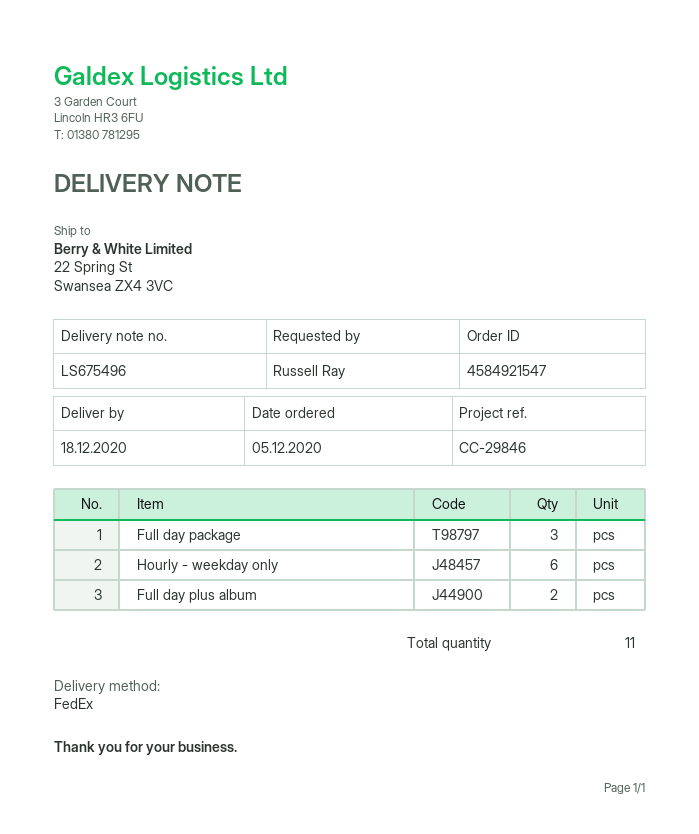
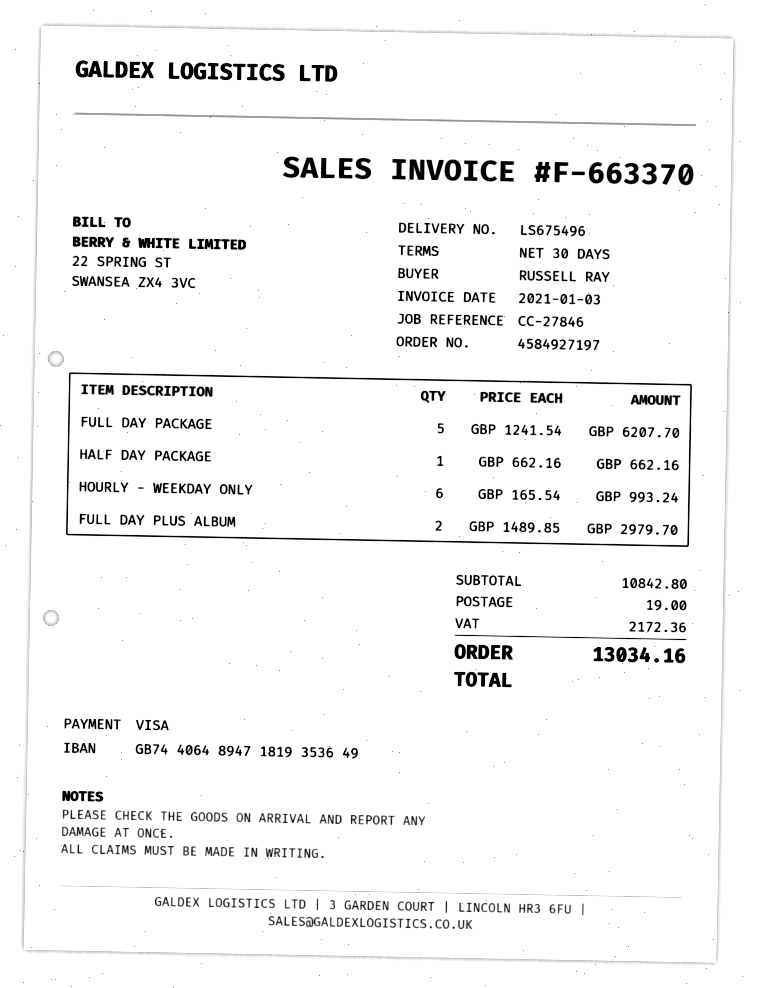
order number: 4584921547 -> 4584927197
reference: CC-29846 -> CC-27846
Full day package: 3 -> 5
HALF DAY PACKAGE: none -> 1

